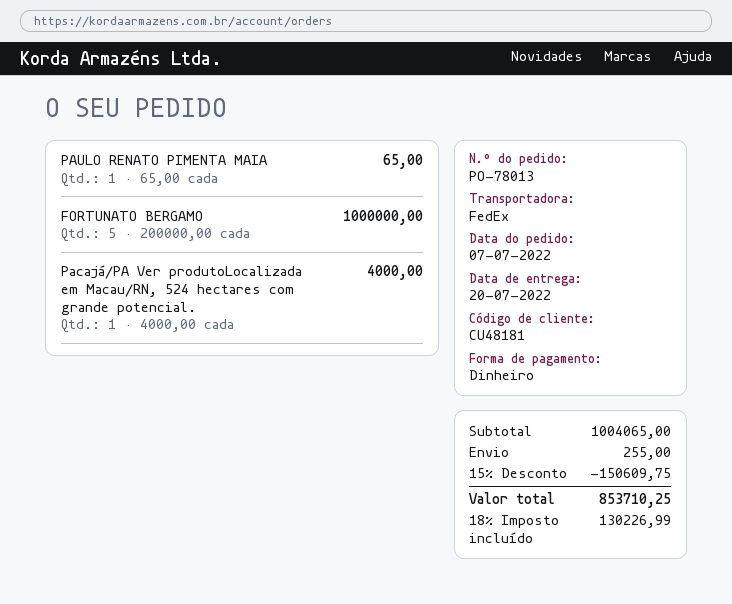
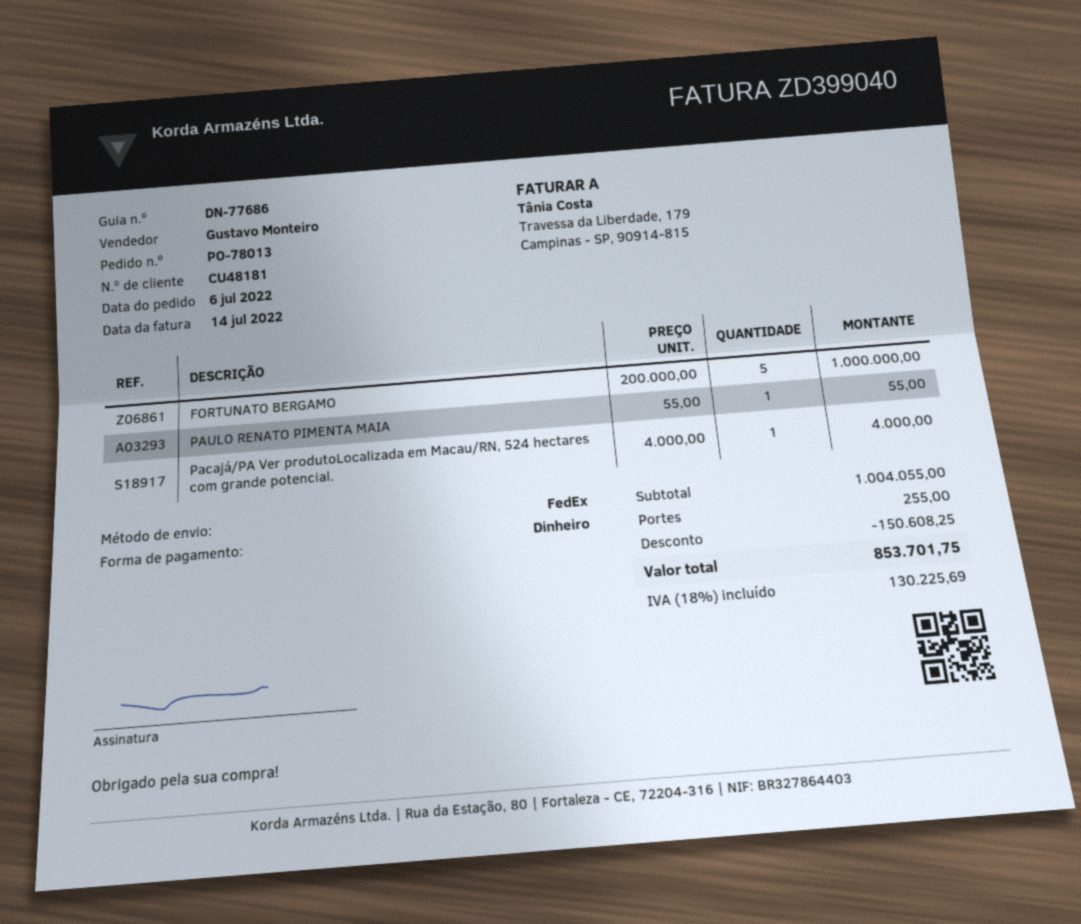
order date: 2022-07-07 -> 2022-07-06
PAULO RENATO PIMENTA MAIA: 1 x 65.00 = 65.00 -> 1 x 55.00 = 55.00
subtotal: 1004065.00 -> 1004055.00
discount: 150609.75 -> 150608.25
tax: 18% = 130226.99 -> 18% = 130225.69
total: 853710.25 -> 853701.75

